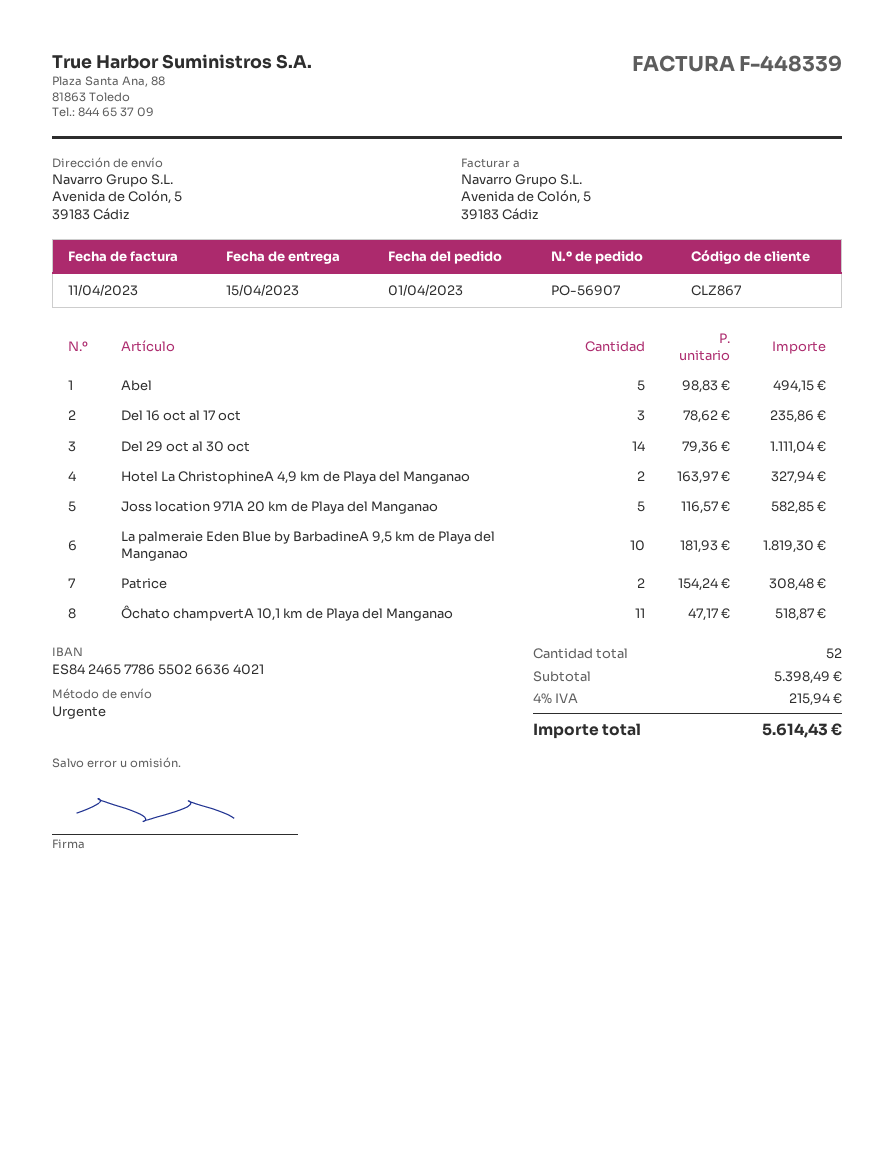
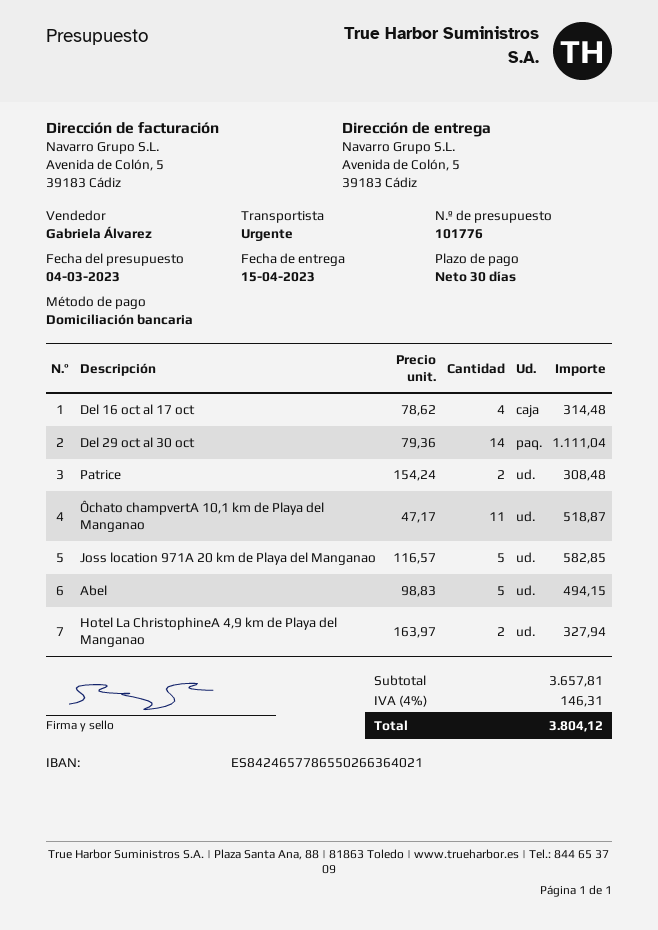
Del 16 oct al 17 oct: 3 x 78.62 = 235.86 -> 4 x 78.62 = 314.48
La palmeraie Eden Blue by BarbadineA 9,5 km de Playa del Manganao: 10 x 181.93 = 1819.30 -> none
subtotal: 5398.49 -> 3657.81
tax: 4% = 215.94 -> 4% = 146.31
total: 5614.43 -> 3804.12

